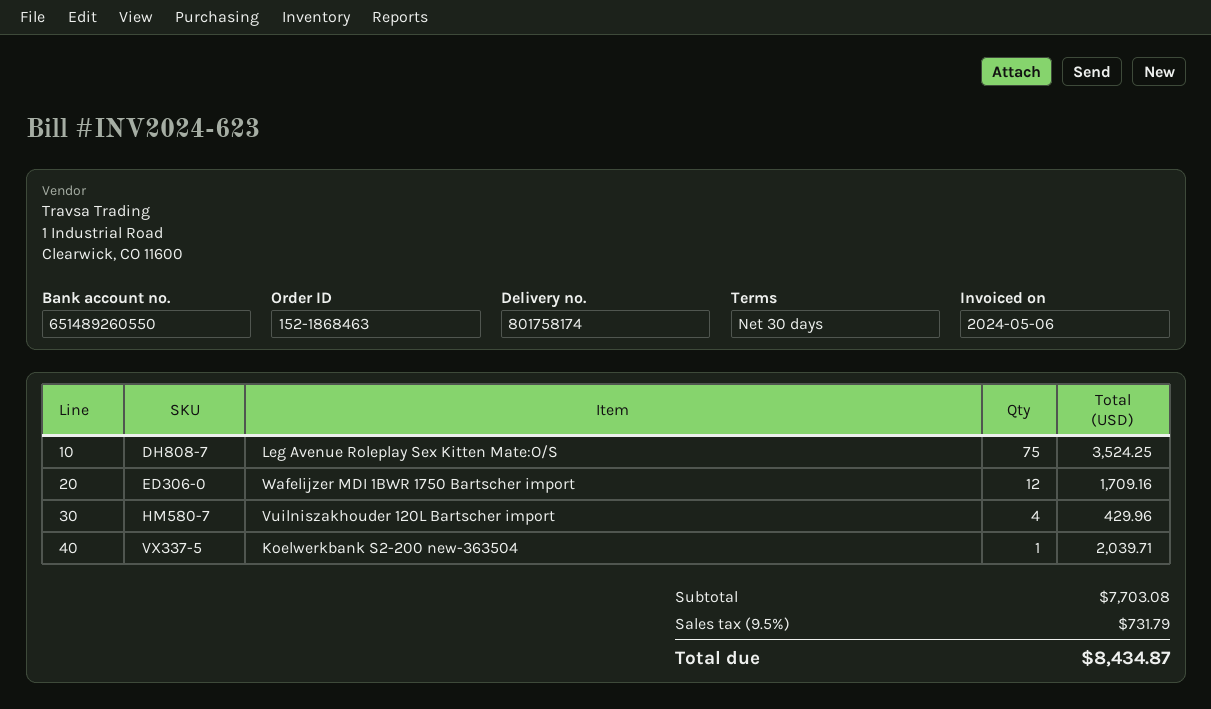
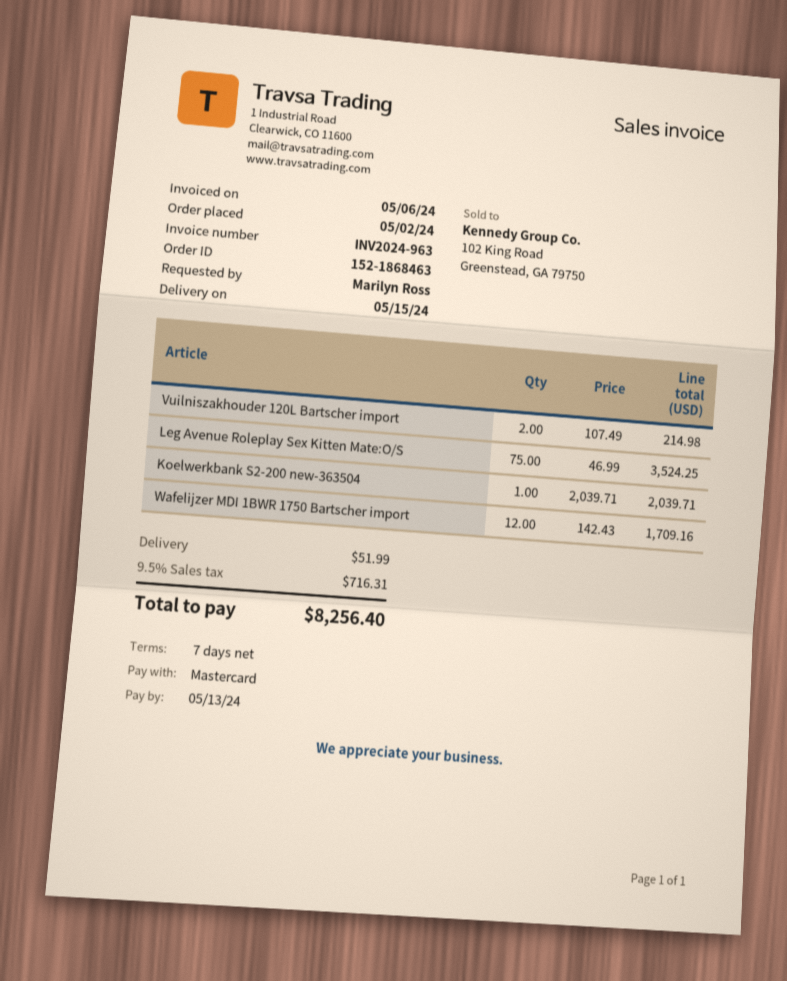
invoice number: INV2024-623 -> INV2024-963
payment terms: 30 days -> 7 days
Vuilniszakhouder 120L Bartscher import: 4 for 429.96 -> 2 for 214.98
shipping: none -> 51.99
tax: 9.5% = 731.79 -> 9.5% = 716.31
total: 8434.87 -> 8256.40

